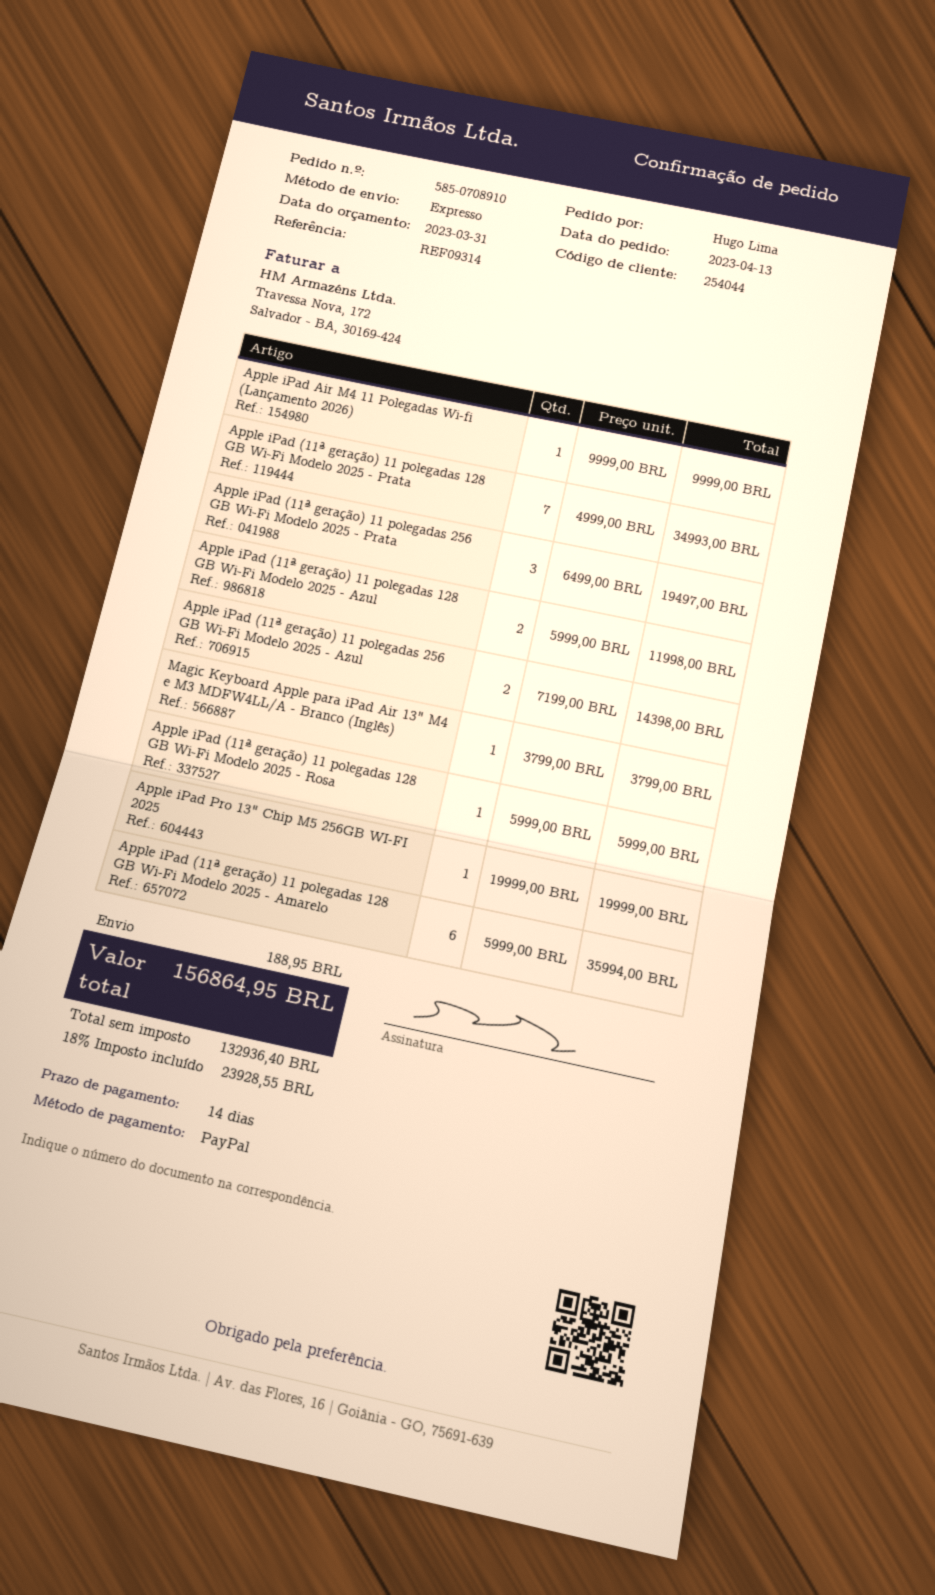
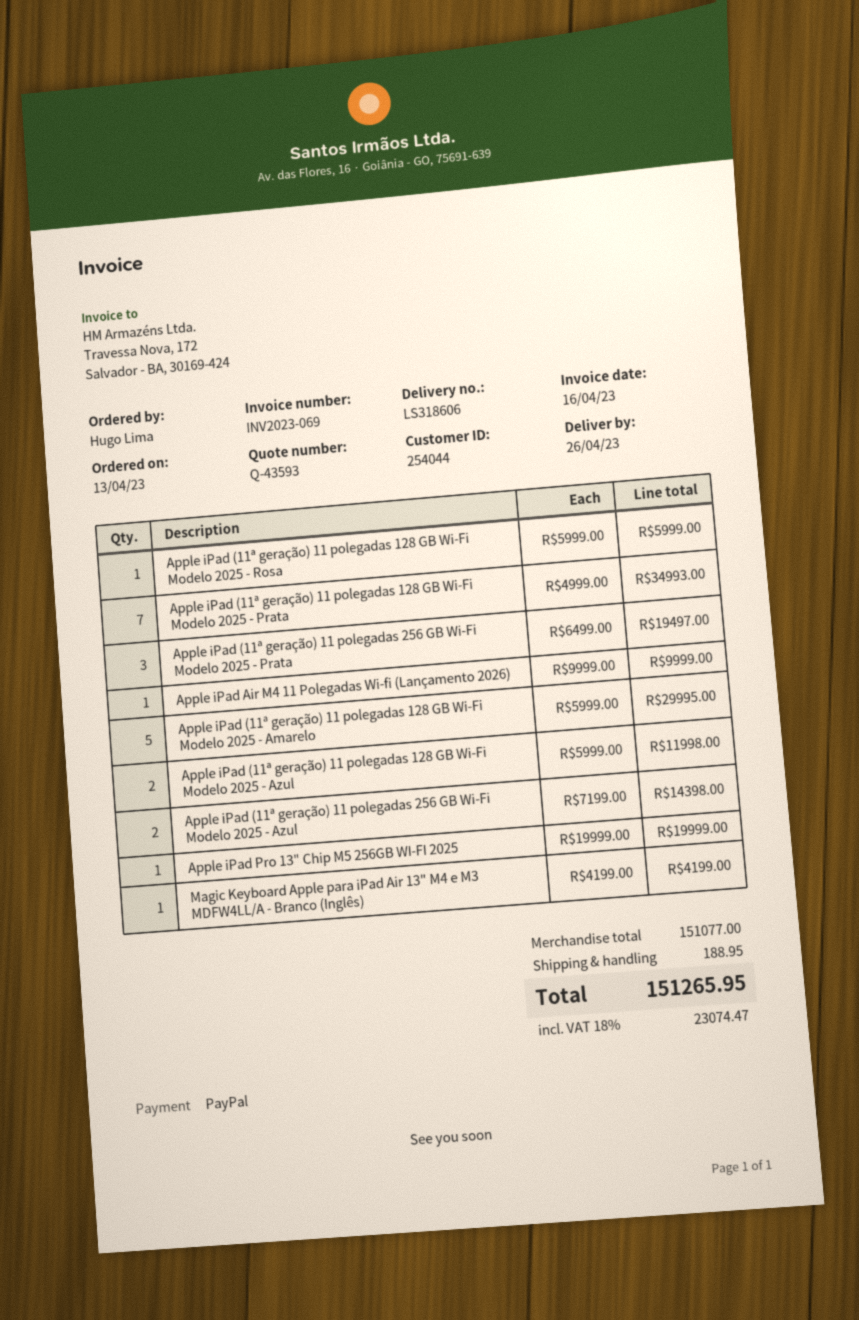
Magic Keyboard Apple para iPad Air 13" M4 e M3 MDFW4LL/A - Branco (Inglês): 1 x 3799.00 = 3799.00 -> 1 x 4199.00 = 4199.00
Apple iPad (11ª geração) 11 polegadas 128 GB Wi-Fi Modelo 2025 - Amarelo: 6 x 5999.00 = 35994.00 -> 5 x 5999.00 = 29995.00
tax: 18% = 23928.55 -> 18% = 23074.47
total: 156864.95 -> 151265.95

